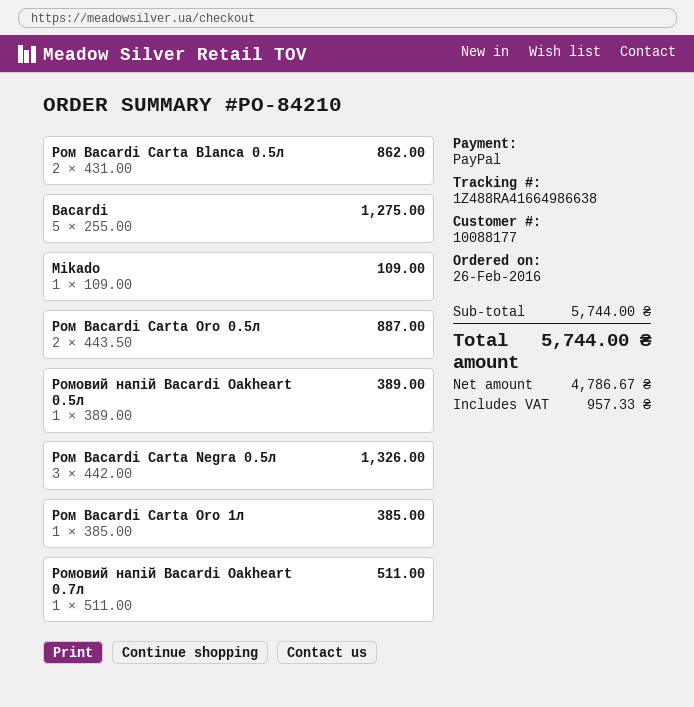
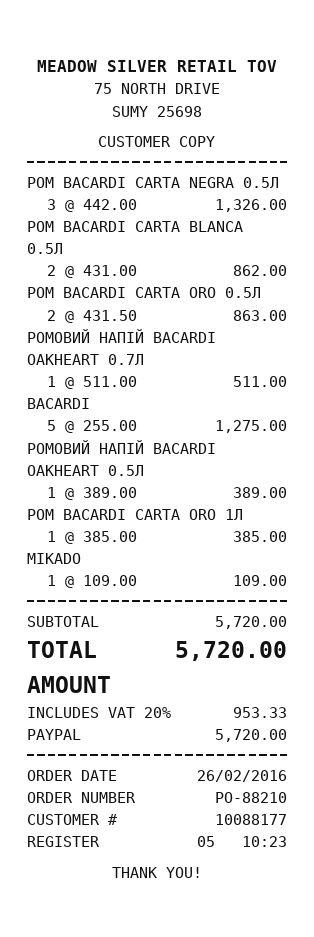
order number: PO-84210 -> PO-88210
Ром Bacardi Carta Oro 0.5л: 2 x 443.50 = 887.00 -> 2 x 431.50 = 863.00
subtotal: 5744.00 -> 5720.00
tax: 957.33 -> 953.33
total: 5744.00 -> 5720.00

